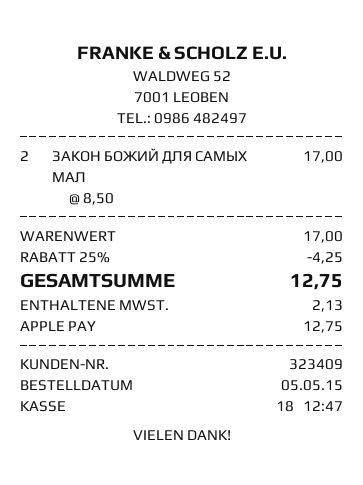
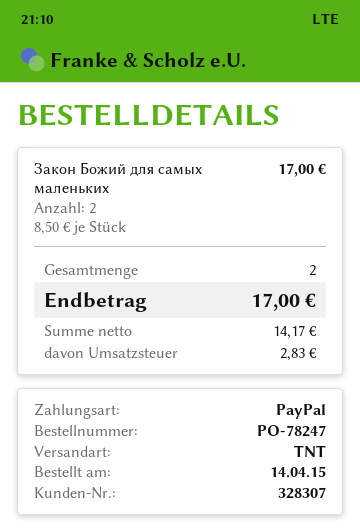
order date: 2015-05-05 -> 2015-04-14
customer number: 323409 -> 328307
payment method: Apple Pay -> PayPal
discount: 25% = 4.25 -> none
tax: 2.13 -> 2.83
total: 12.75 -> 17.00

